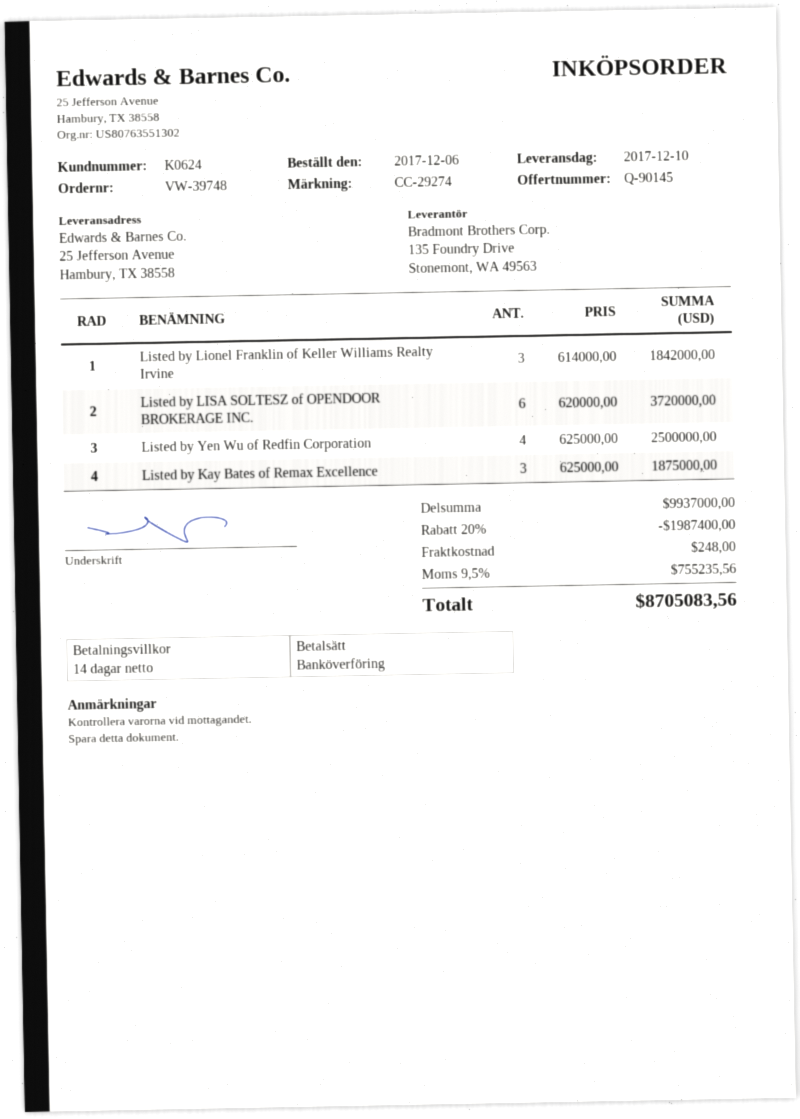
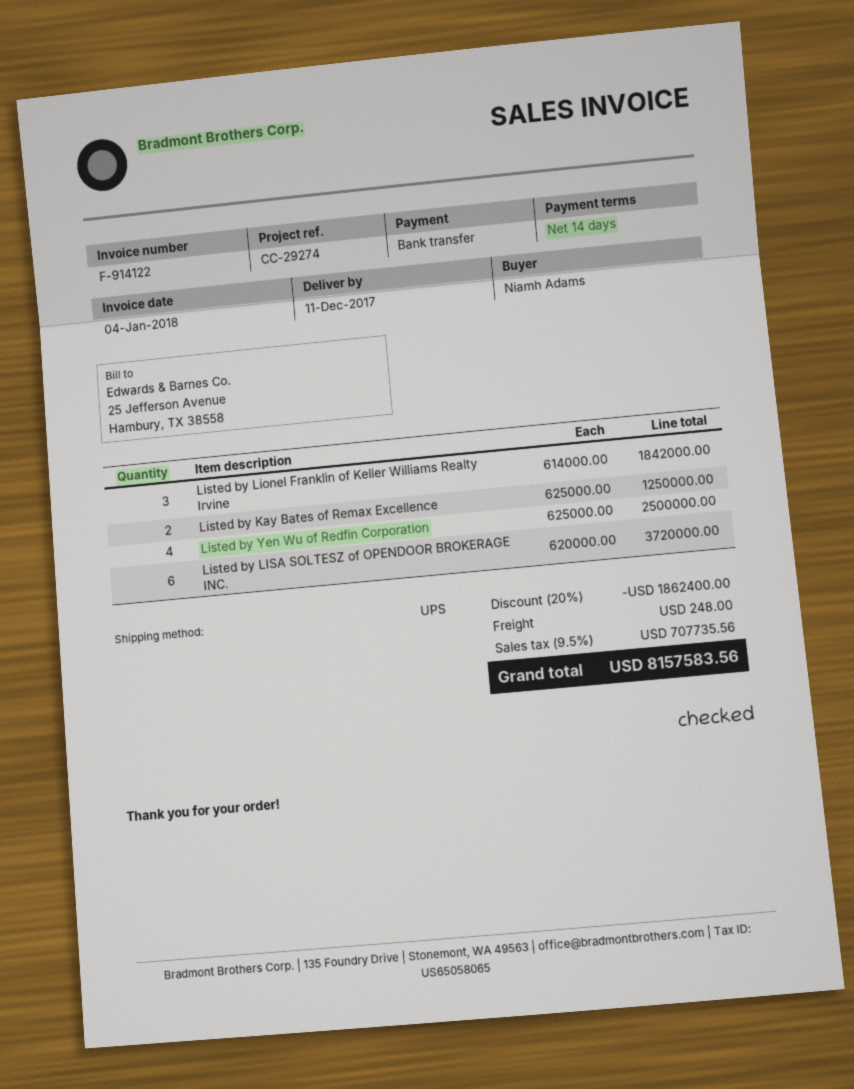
delivery date: 2017-12-10 -> 2017-12-11
Listed by Kay Bates of Remax Excellence: 3 x 625000.00 = 1875000.00 -> 2 x 625000.00 = 1250000.00
discount: 20% = 1987400.00 -> 20% = 1862400.00
tax: 9.5% = 755235.56 -> 9.5% = 707735.56
total: 8705083.56 -> 8157583.56

